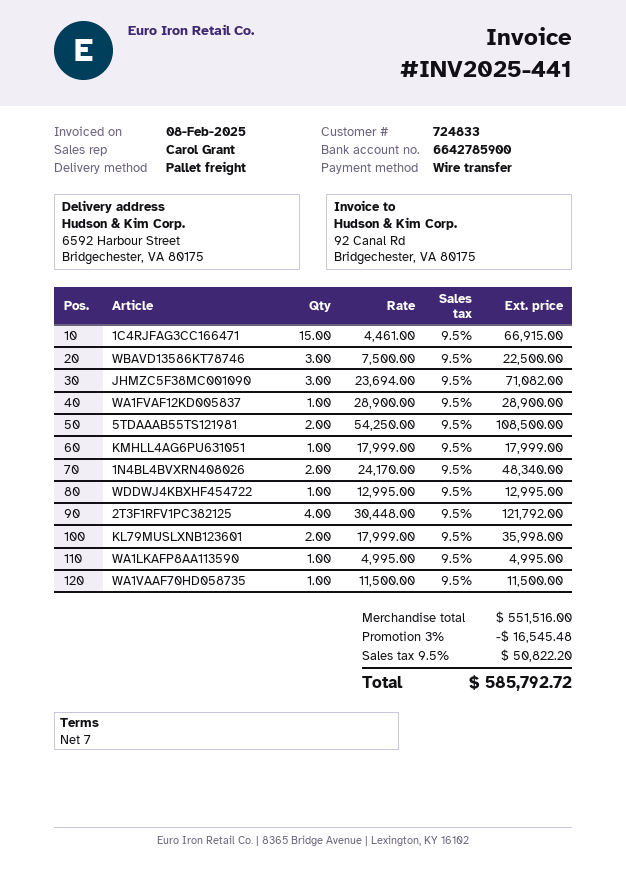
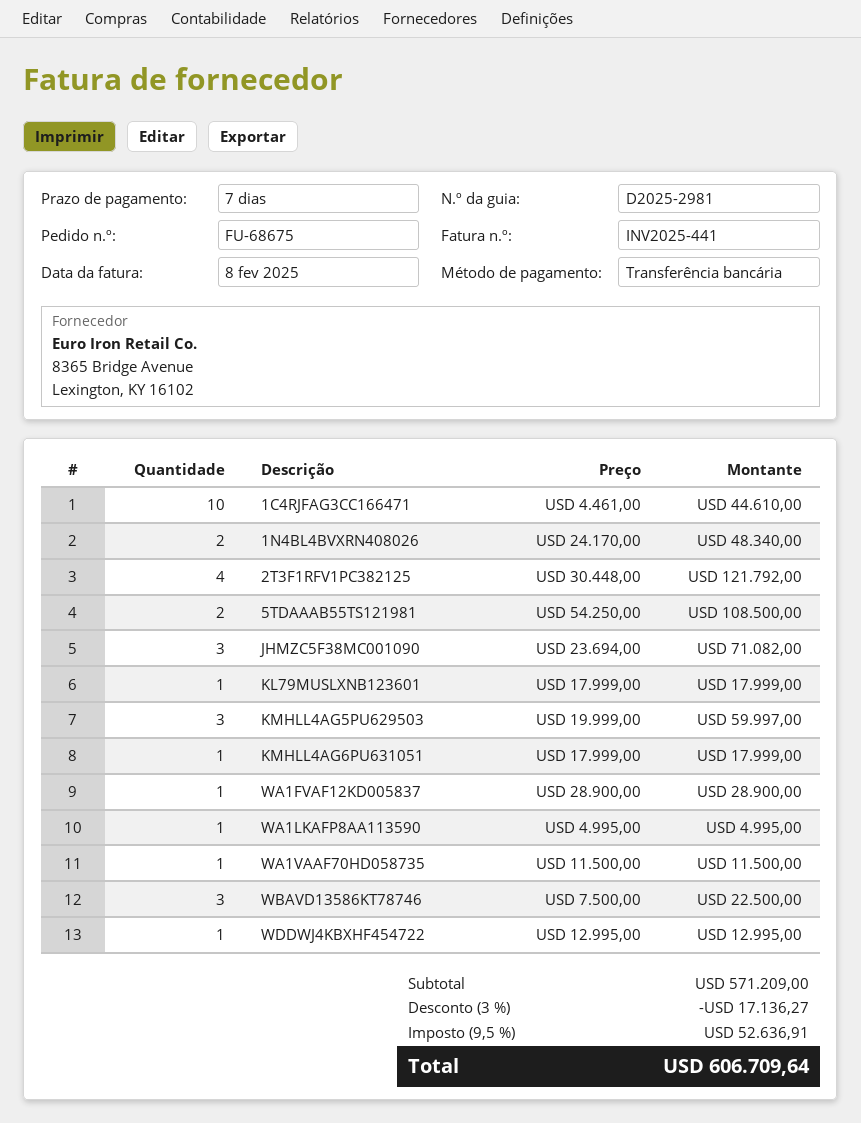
1C4RJFAG3CC166471: 15 x 4461.00 = 66915.00 -> 10 x 4461.00 = 44610.00
KL79MUSLXNB123601: 2 x 17999.00 = 35998.00 -> 1 x 17999.00 = 17999.00
KMHLL4AG5PU629503: none -> 3 x 19999.00 = 59997.00
subtotal: 551516.00 -> 571209.00
discount: 3% = 16545.48 -> 3% = 17136.27
tax: 9.5% = 50822.20 -> 9.5% = 52636.91
total: 585792.72 -> 606709.64

